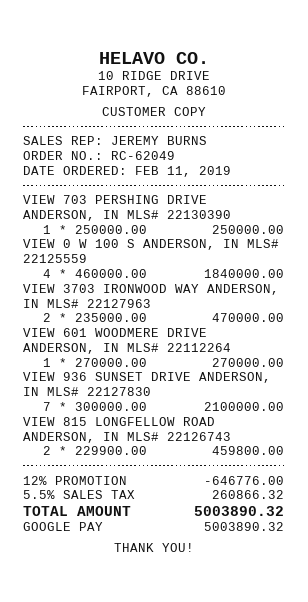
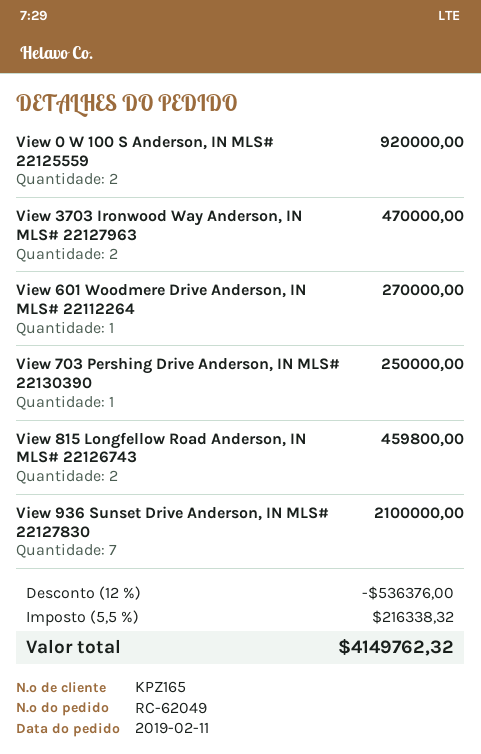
VIEW 0 W 100 S ANDERSON, IN MLS# 22125559: 4 for 1840000.00 -> 2 for 920000.00
discount: 12% = 646776.00 -> 12% = 536376.00
tax: 5.5% = 260866.32 -> 5.5% = 216338.32
total: 5003890.32 -> 4149762.32

